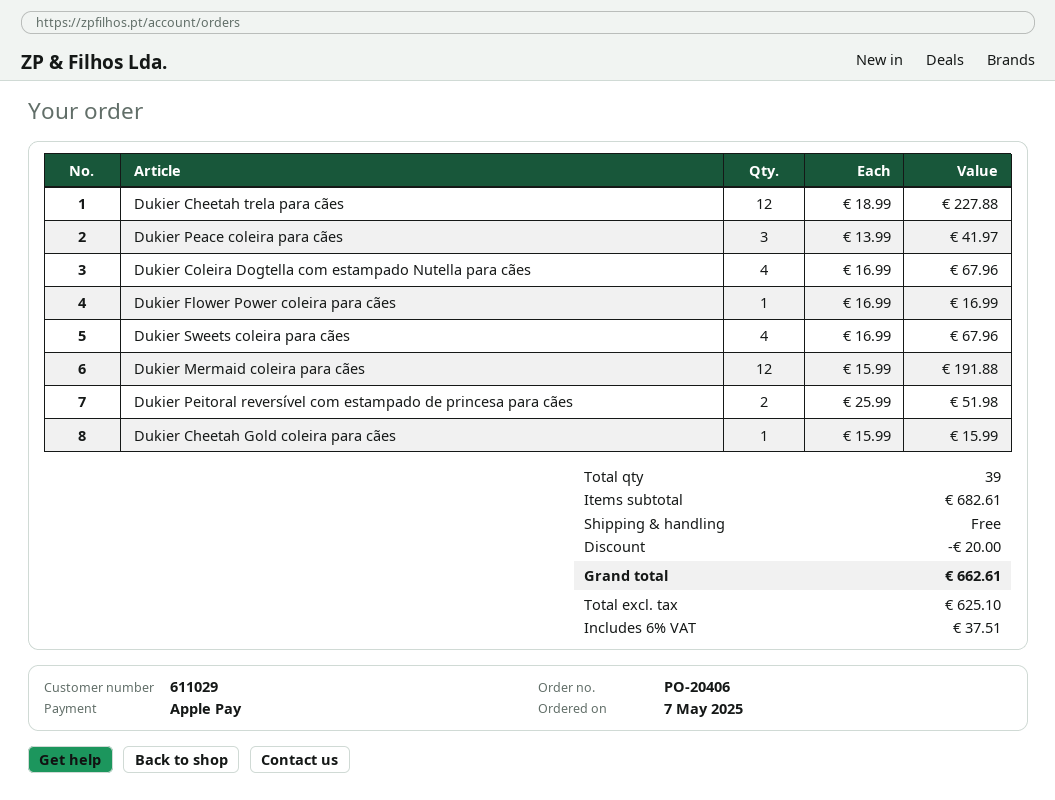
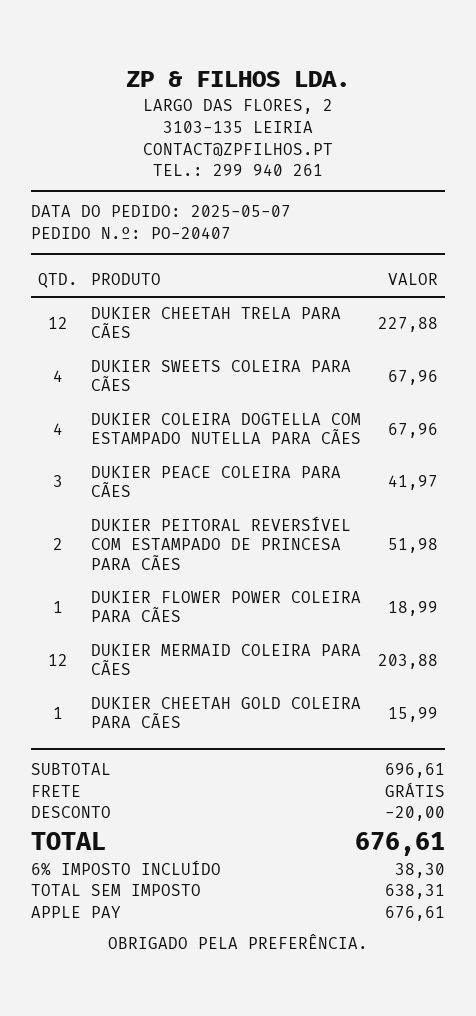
order number: PO-20406 -> PO-20407
Dukier Flower Power coleira para cães: 1 for 16.99 -> 1 for 18.99
Dukier Mermaid coleira para cães: 12 for 191.88 -> 12 for 203.88
subtotal: 682.61 -> 696.61
net: 625.10 -> 638.31
tax: 6% = 37.51 -> 6% = 38.30
total: 662.61 -> 676.61

